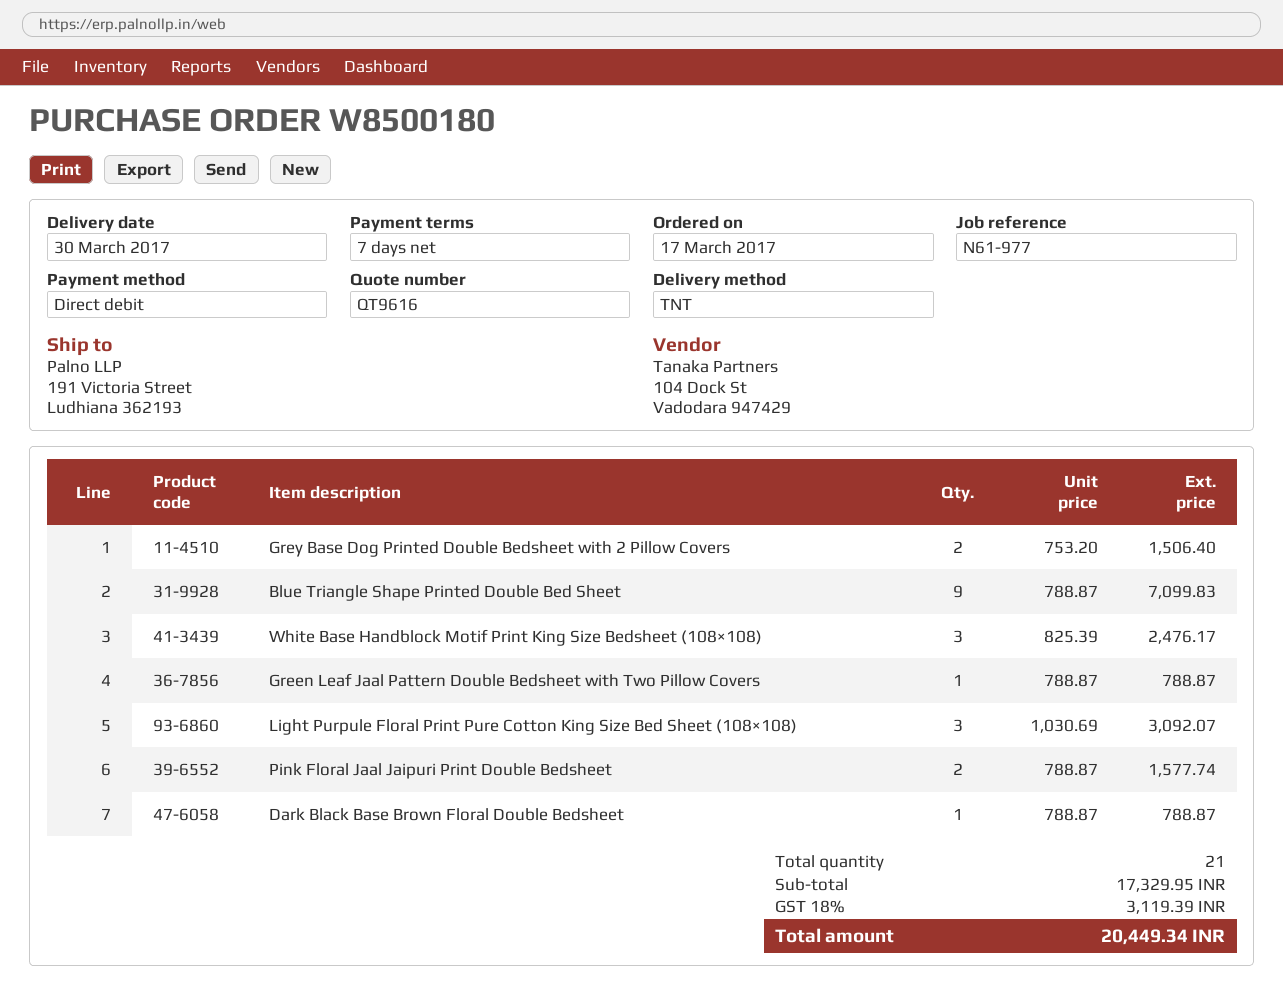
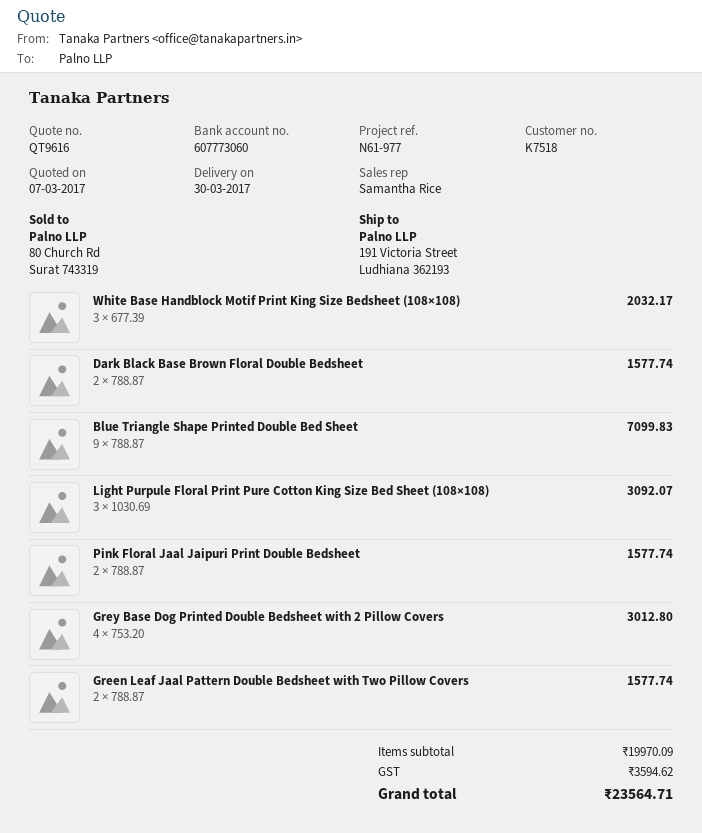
Grey Base Dog Printed Double Bedsheet with 2 Pillow Covers: 2 x 753.20 = 1506.40 -> 4 x 753.20 = 3012.80
White Base Handblock Motif Print King Size Bedsheet (108×108): 3 x 825.39 = 2476.17 -> 3 x 677.39 = 2032.17
Green Leaf Jaal Pattern Double Bedsheet with Two Pillow Covers: 1 x 788.87 = 788.87 -> 2 x 788.87 = 1577.74
Dark Black Base Brown Floral Double Bedsheet: 1 x 788.87 = 788.87 -> 2 x 788.87 = 1577.74
subtotal: 17329.95 -> 19970.09
tax: 3119.39 -> 3594.62
total: 20449.34 -> 23564.71

